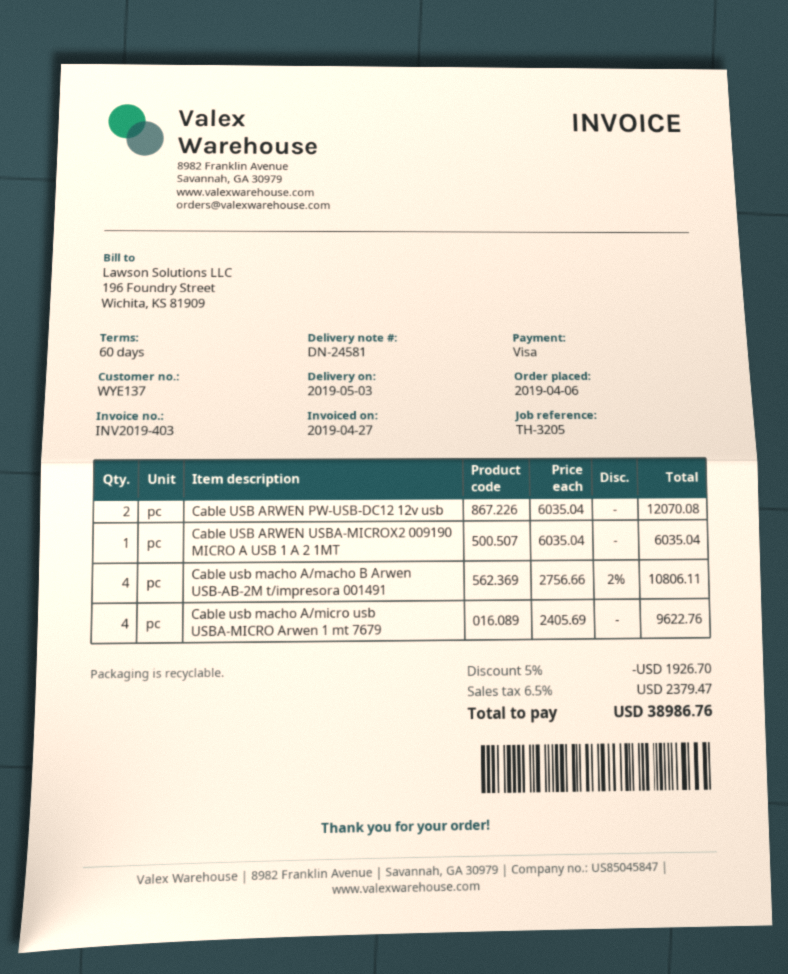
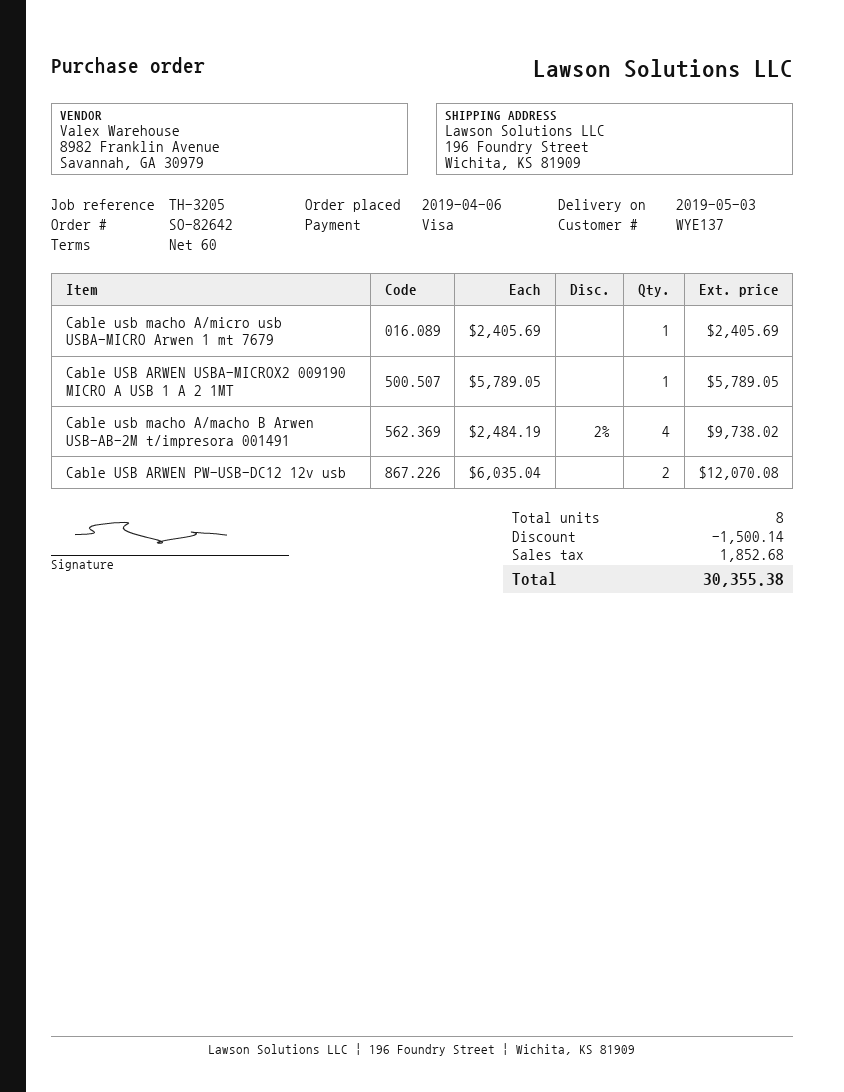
Cable USB ARWEN USBA-MICROX2 009190 MICRO A USB 1 A 2 1MT: 1 x 6035.04 = 6035.04 -> 1 x 5789.05 = 5789.05
Cable usb macho A/macho B Arwen USB-AB-2M t/impresora 001491: 4 x 2756.66 - 2% = 10806.11 -> 4 x 2484.19 - 2% = 9738.02
Cable usb macho A/micro usb USBA-MICRO Arwen 1 mt 7679: 4 x 2405.69 = 9622.76 -> 1 x 2405.69 = 2405.69
discount: 1926.70 -> 1500.14
tax: 2379.47 -> 1852.68
total: 38986.76 -> 30355.38

